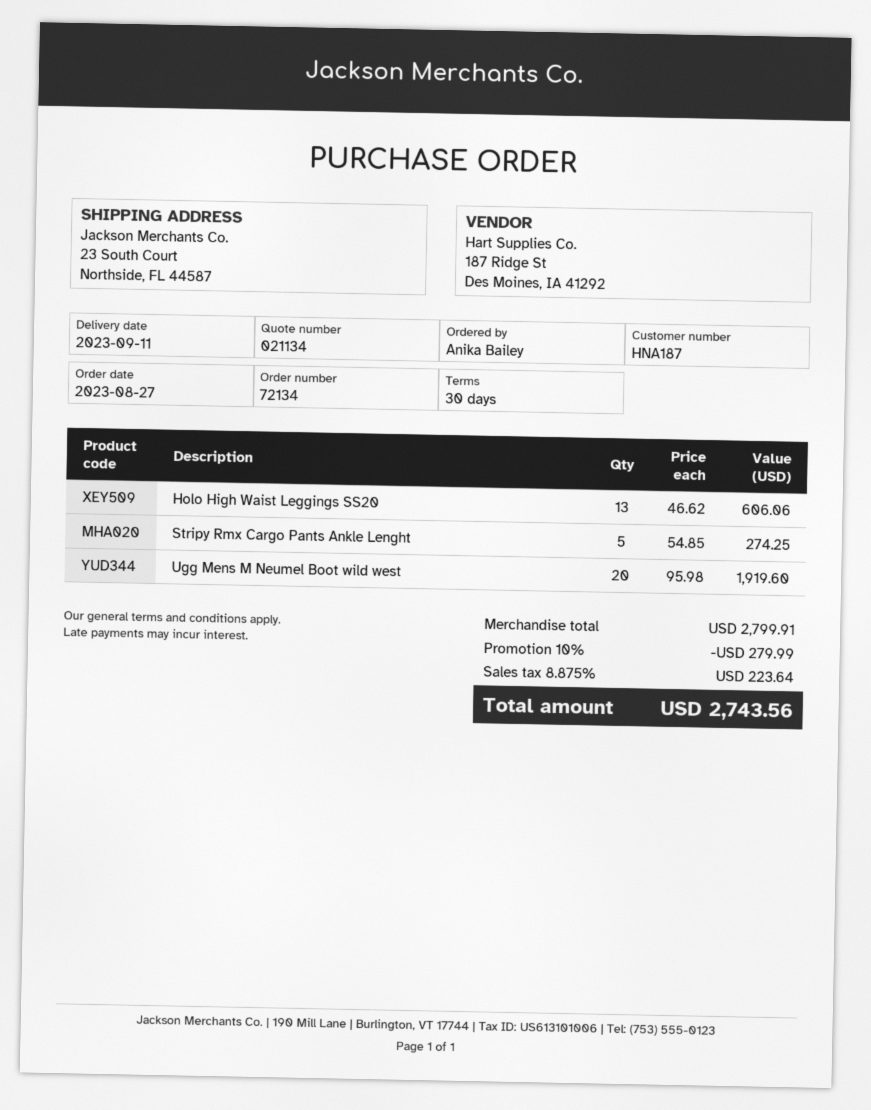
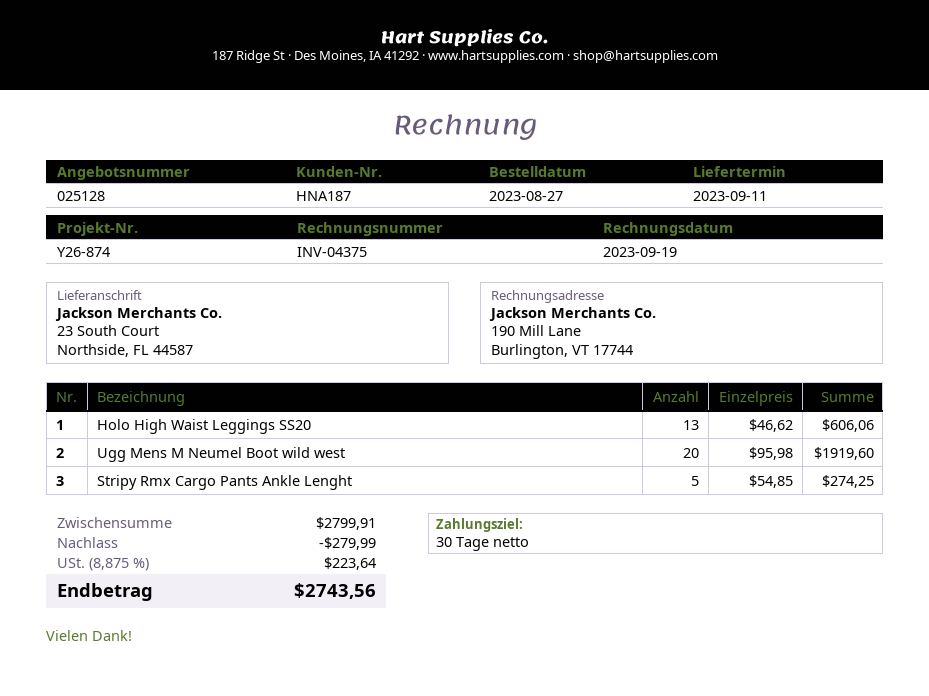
quote number: 021134 -> 025128

